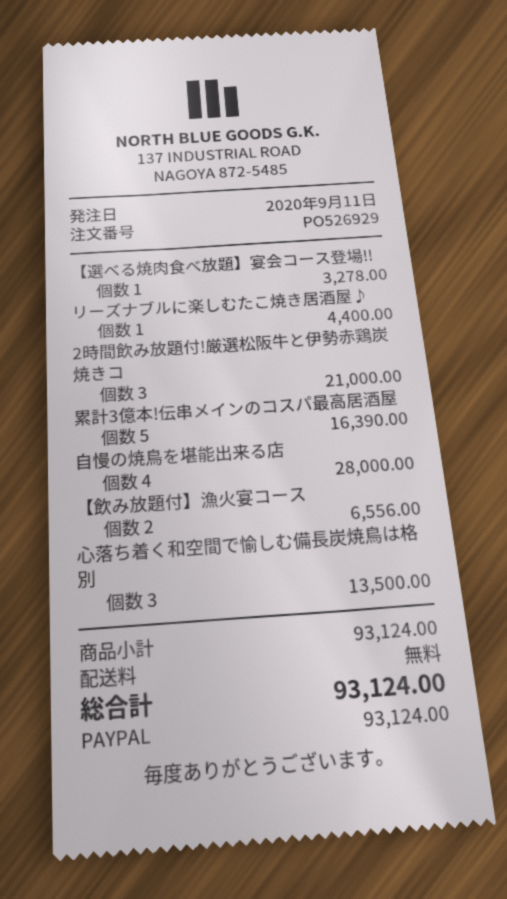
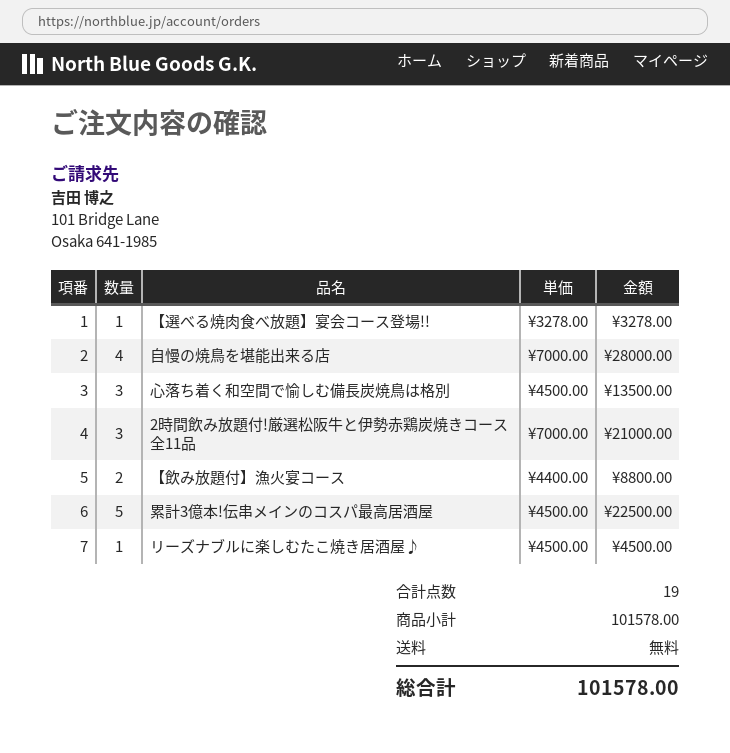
リーズナブルに楽しむたこ焼き居酒屋♪: 1 for 4400.00 -> 1 for 4500.00
累計3億本!伝串メインのコスパ最高居酒屋: 5 for 16390.00 -> 5 for 22500.00
【飲み放題付】漁火宴コース: 2 for 6556.00 -> 2 for 8800.00
subtotal: 93124.00 -> 101578.00
total: 93124.00 -> 101578.00

